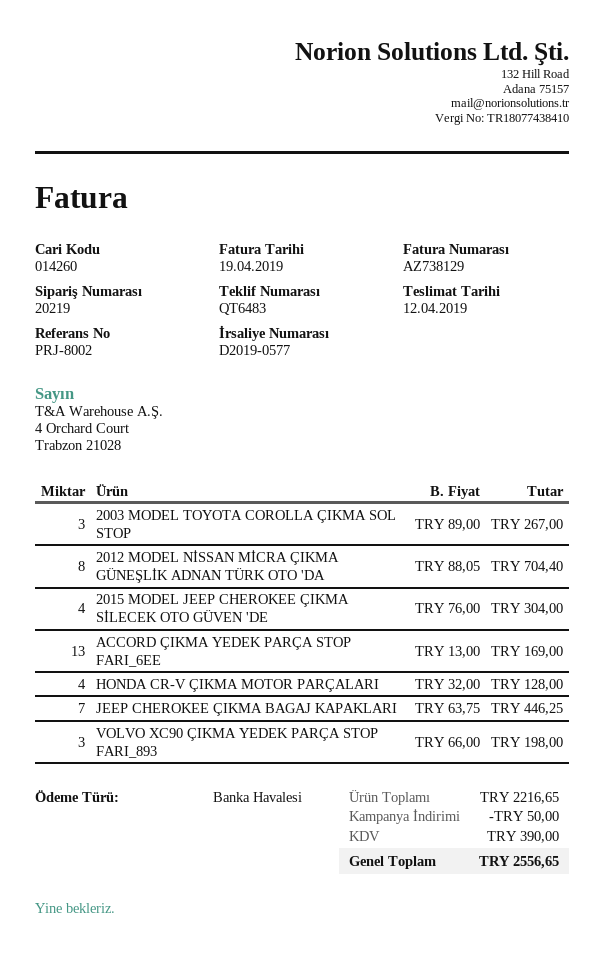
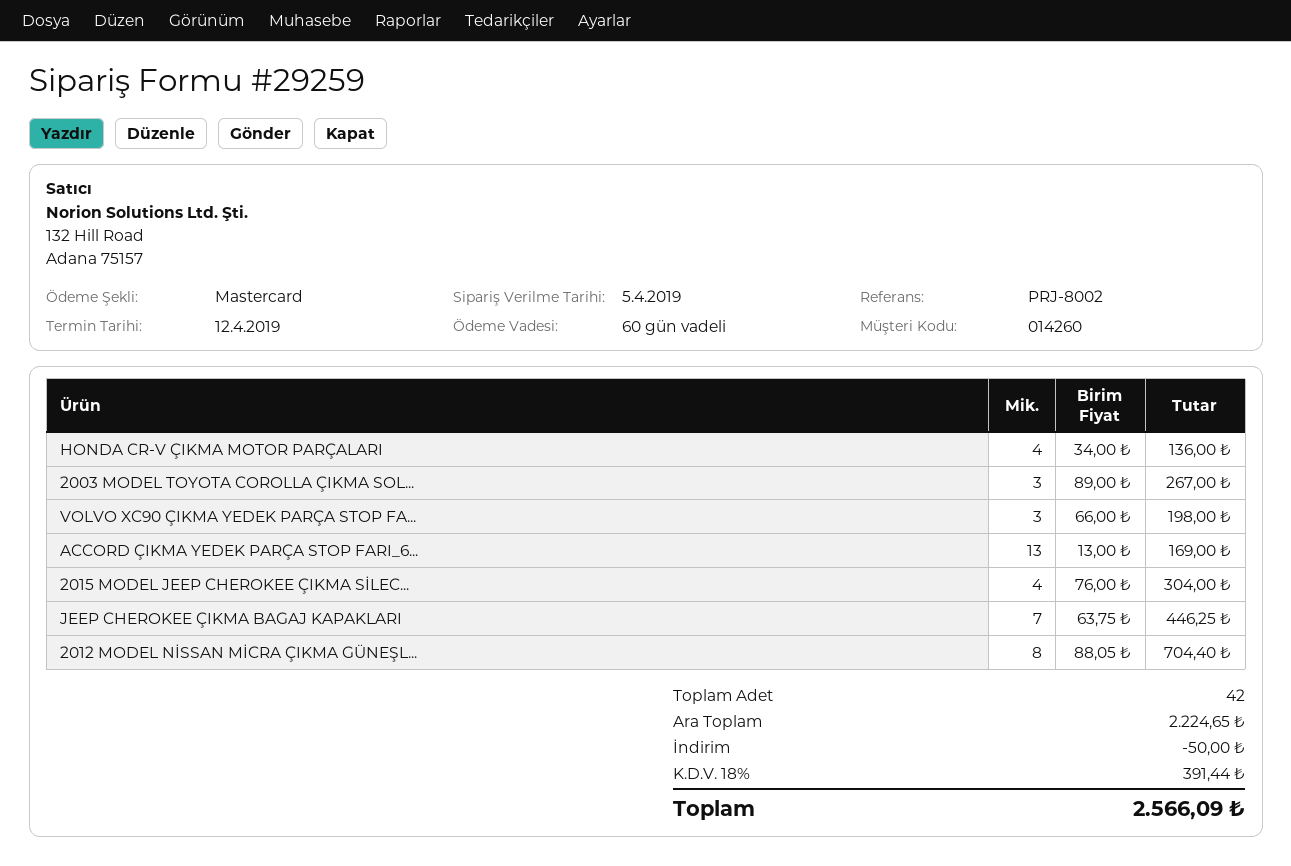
order number: 20219 -> 29259
payment method: bank transfer -> Mastercard
HONDA CR-V ÇIKMA MOTOR PARÇALARI: 4 x 32.00 = 128.00 -> 4 x 34.00 = 136.00
subtotal: 2216.65 -> 2224.65
tax: 390.00 -> 391.44
total: 2556.65 -> 2566.09

